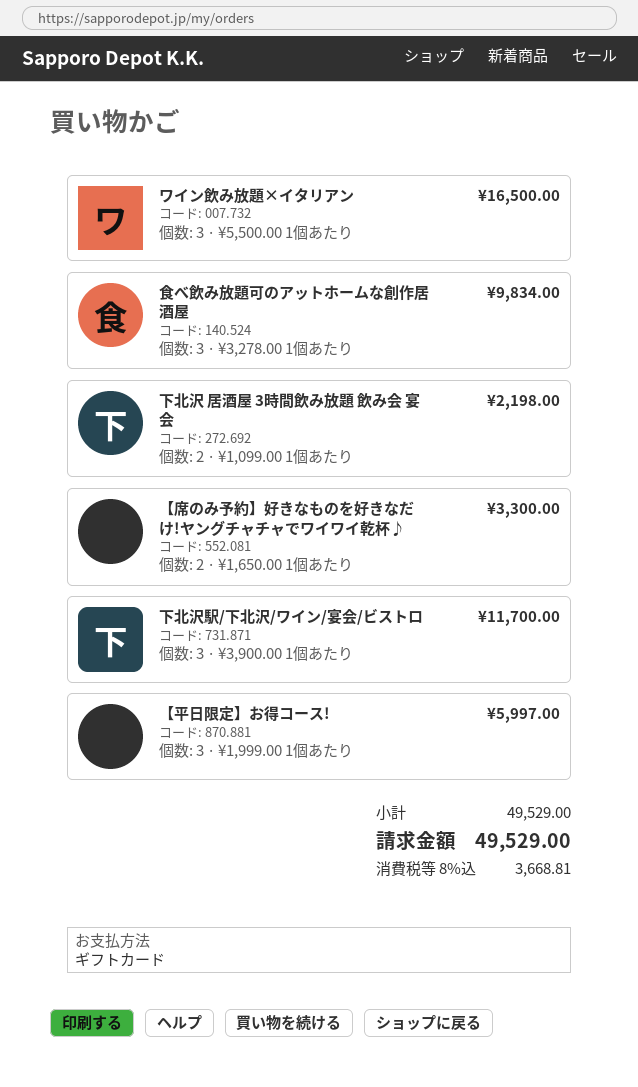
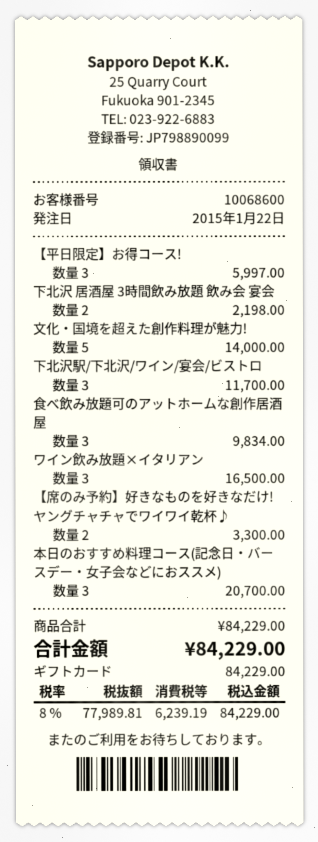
文化・国境を超えた創作料理が魅力!: none -> 5 for 14000.00
本日のおすすめ料理コース(記念日・バースデー・女子会などにおススメ): none -> 3 for 20700.00
subtotal: 49529.00 -> 84229.00
tax: 8% = 3668.81 -> 8% = 6239.19
total: 49529.00 -> 84229.00

